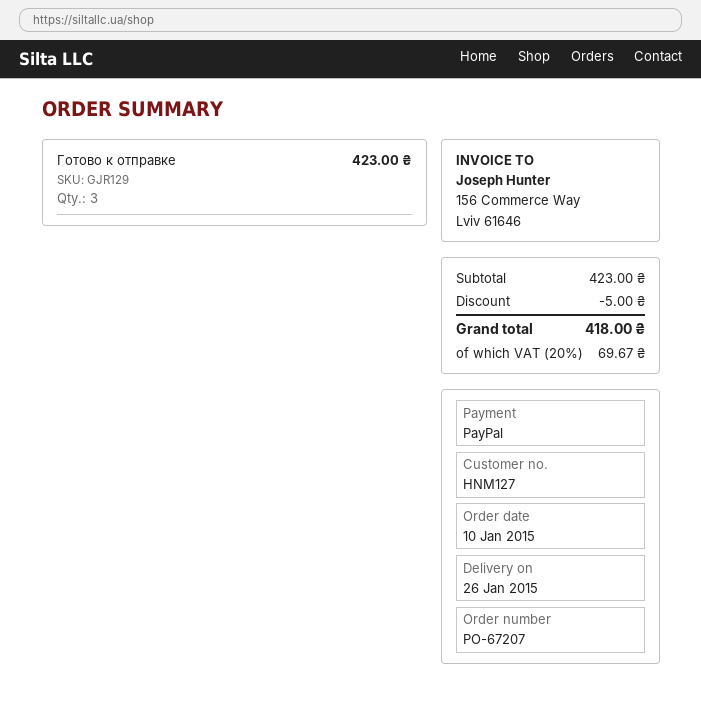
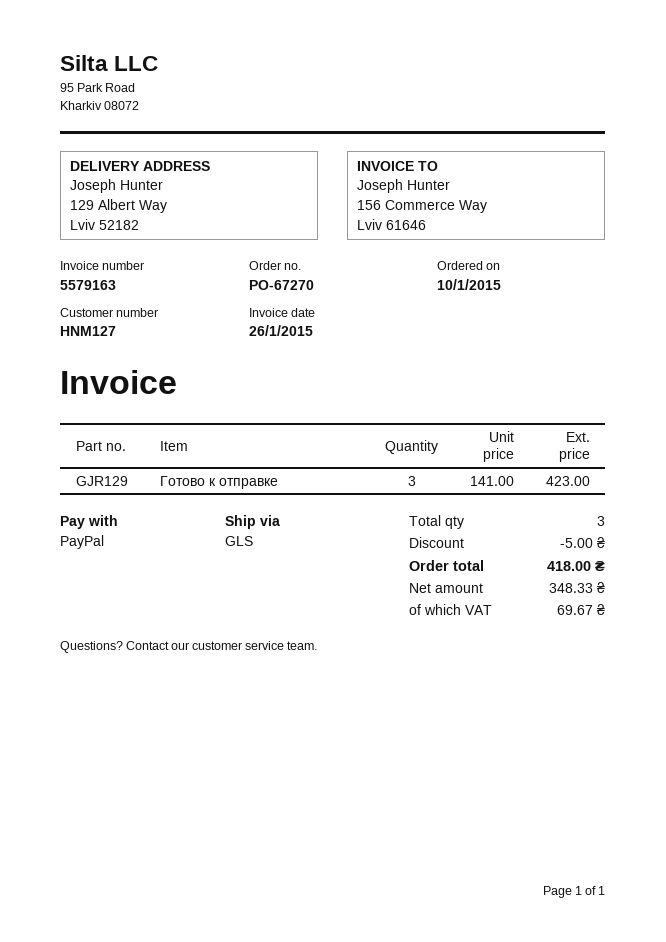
order number: PO-67207 -> PO-67270

